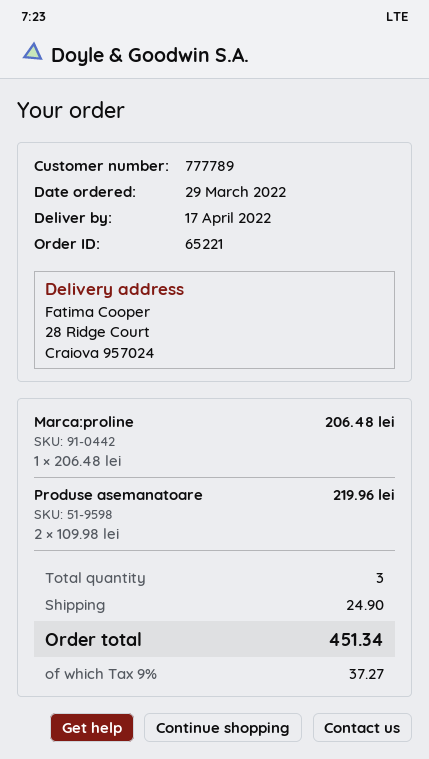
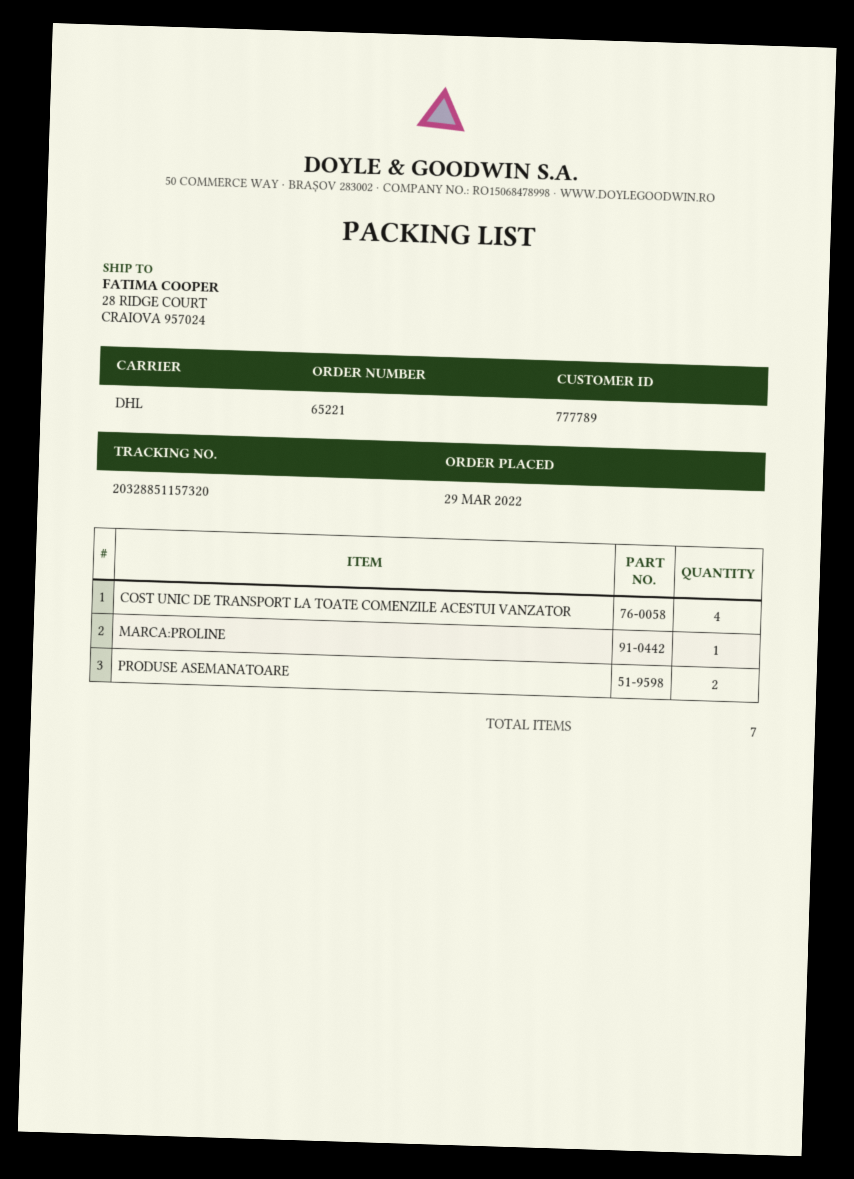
COST UNIC DE TRANSPORT LA TOATE COMENZILE ACESTUI VANZATOR: none -> 4
total quantity: 3 -> 7

